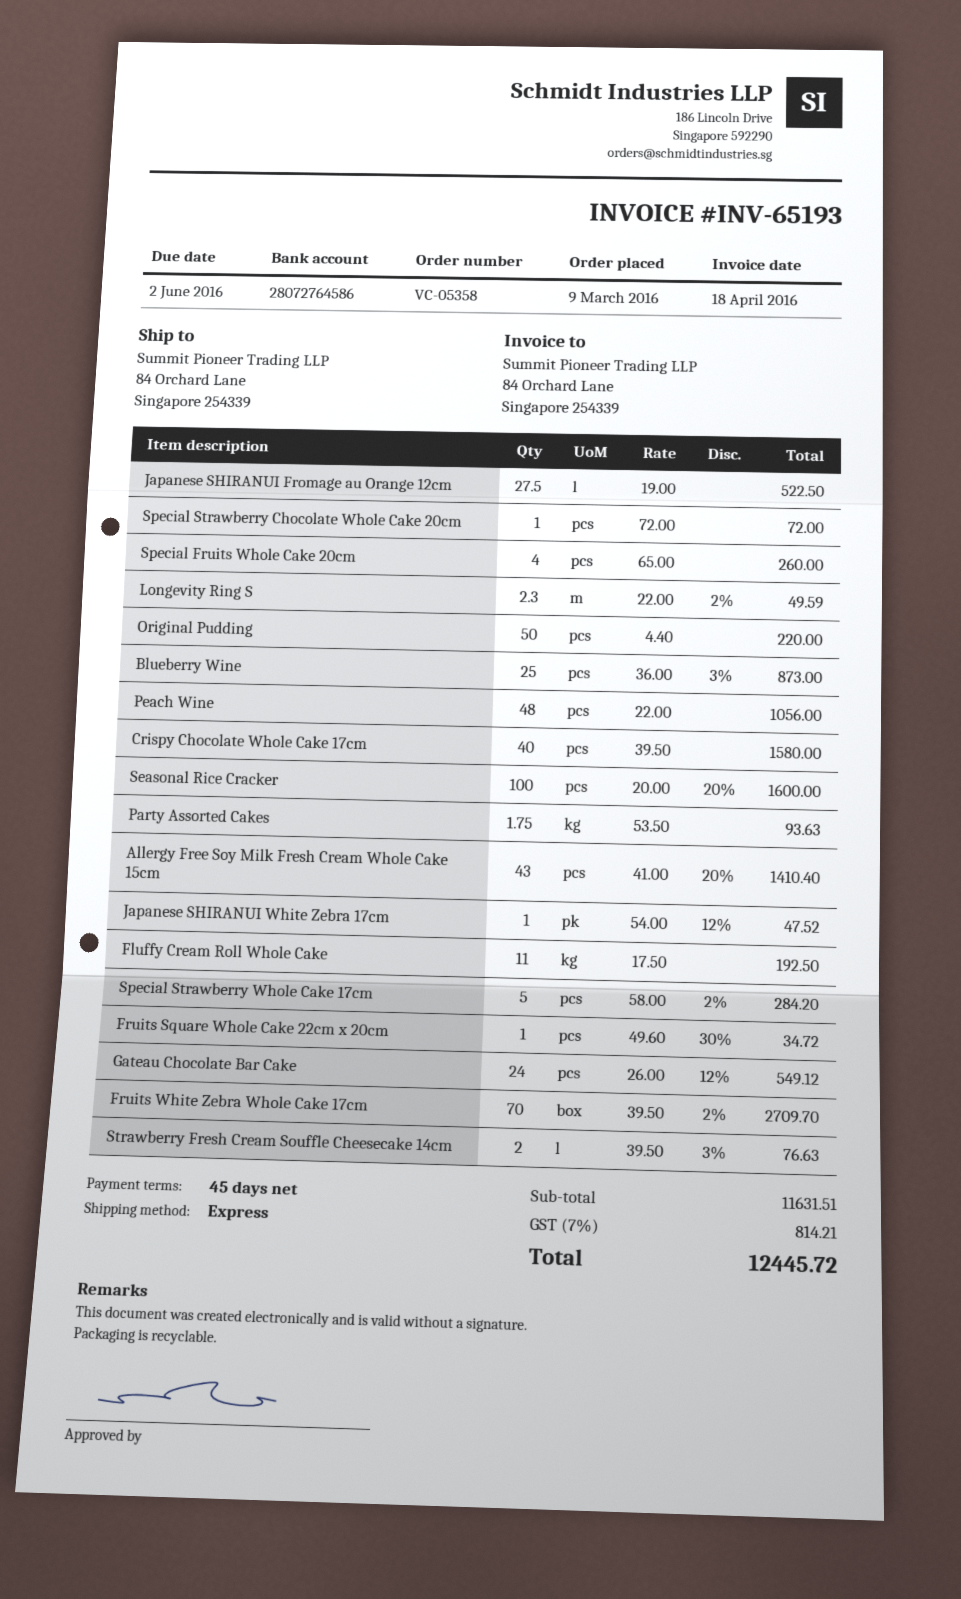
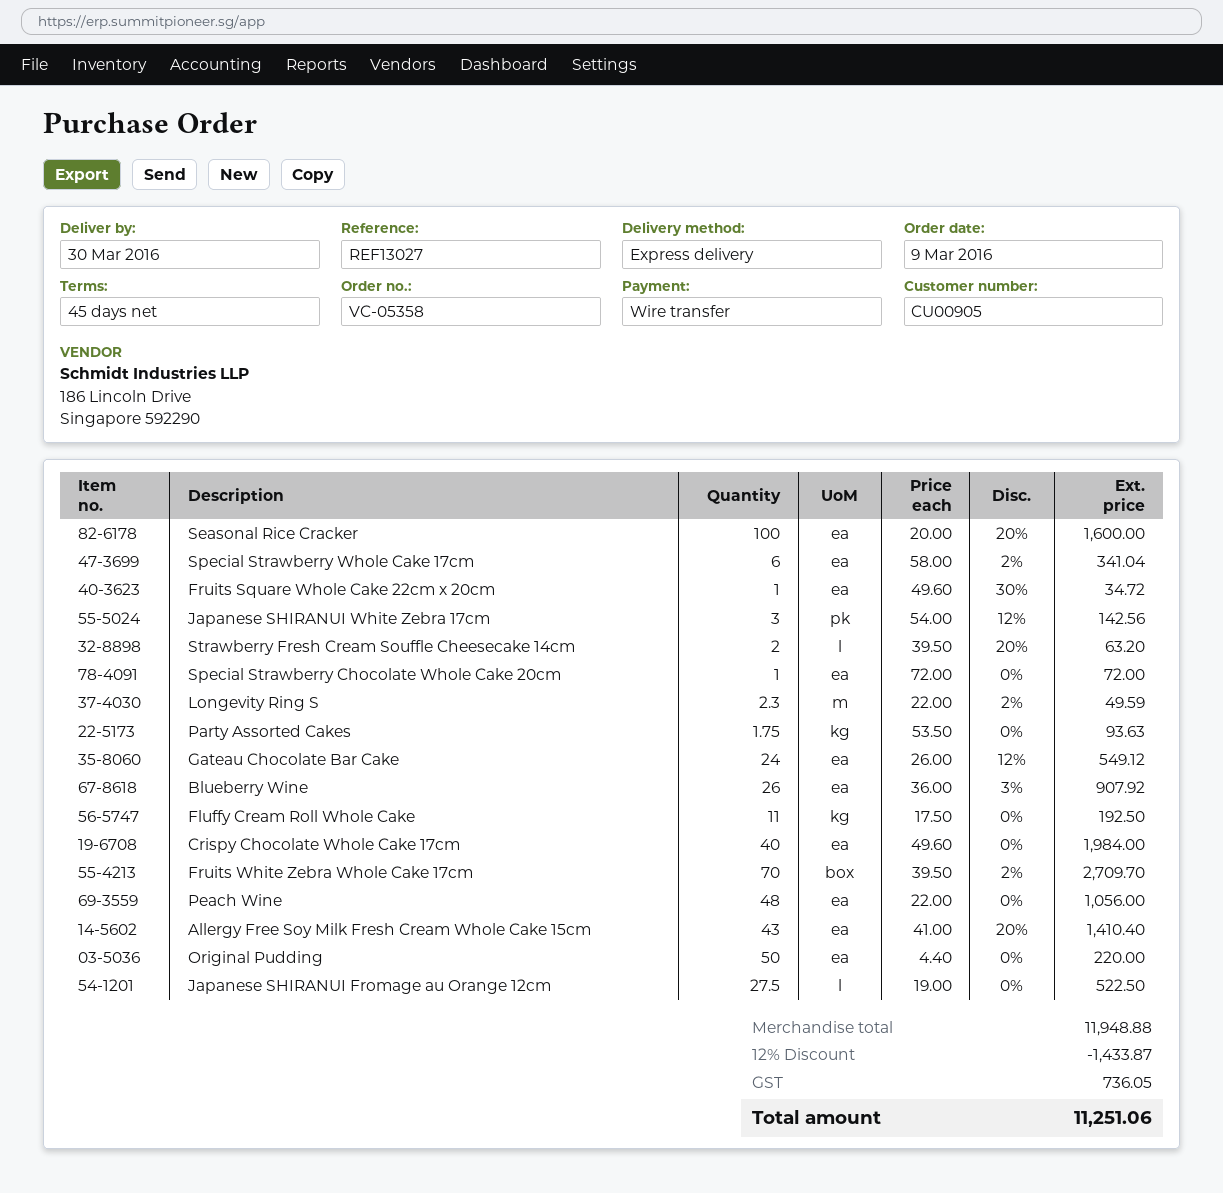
Special Fruits Whole Cake 20cm: 4 x 65.00 = 260.00 -> none
Blueberry Wine: 25 x 36.00 - 3% = 873.00 -> 26 x 36.00 - 3% = 907.92
Crispy Chocolate Whole Cake 17cm: 40 x 39.50 = 1580.00 -> 40 x 49.60 = 1984.00
Japanese SHIRANUI White Zebra 17cm: 1 x 54.00 - 12% = 47.52 -> 3 x 54.00 - 12% = 142.56
Special Strawberry Whole Cake 17cm: 5 x 58.00 - 2% = 284.20 -> 6 x 58.00 - 2% = 341.04
Strawberry Fresh Cream Souffle Cheesecake 14cm: 2 x 39.50 - 3% = 76.63 -> 2 x 39.50 - 20% = 63.20
subtotal: 11631.51 -> 11948.88
discount: none -> 12% = 1433.87
tax: 814.21 -> 736.05
total: 12445.72 -> 11251.06

